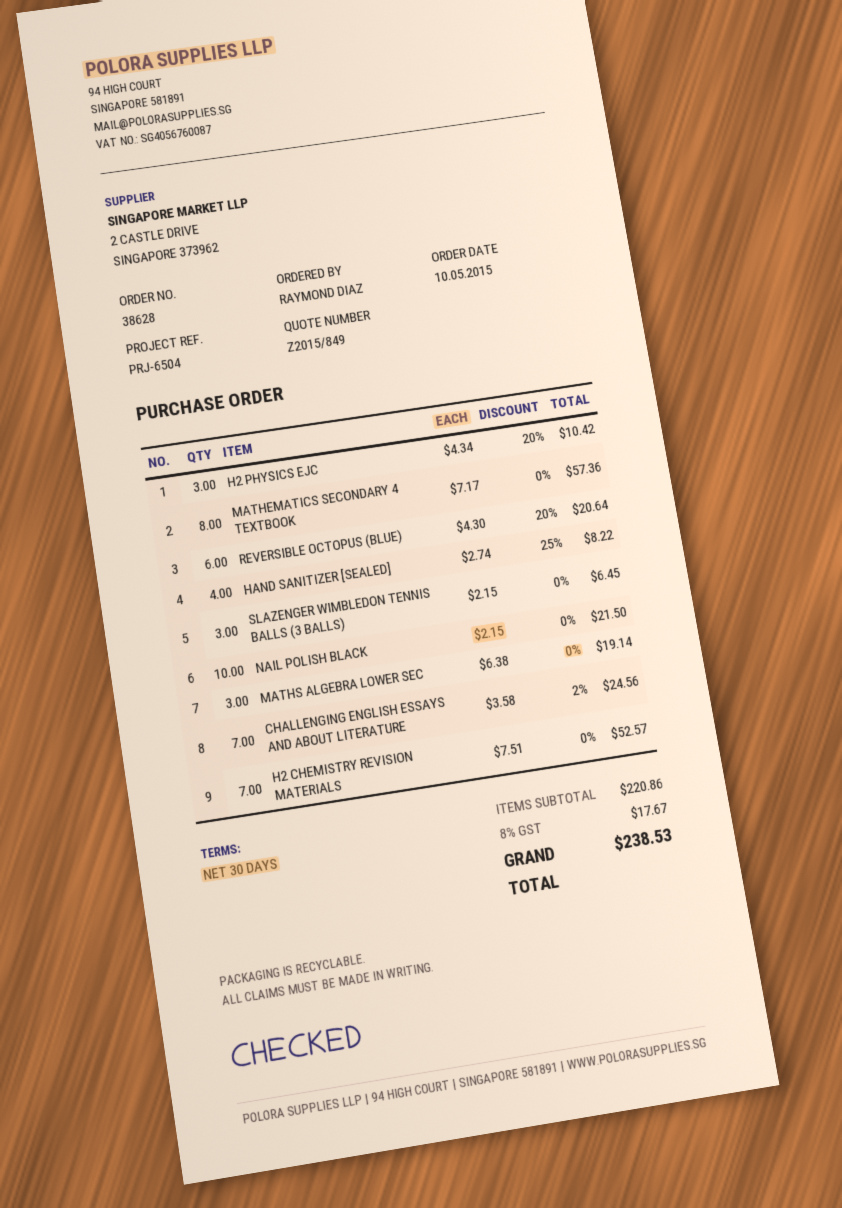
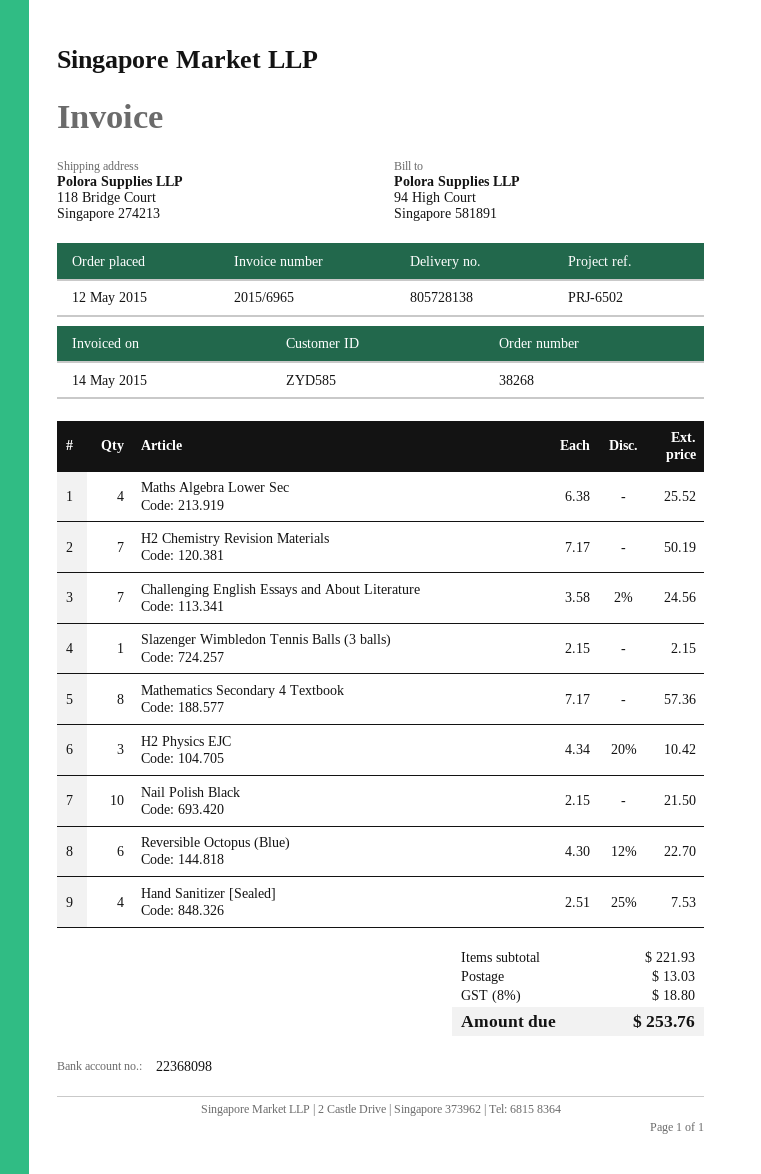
order number: 38628 -> 38268
order date: 2015-05-10 -> 2015-05-12
reference: PRJ-6504 -> PRJ-6502
REVERSIBLE OCTOPUS (BLUE): 6 x 4.30 - 20% = 20.64 -> 6 x 4.30 - 12% = 22.70
HAND SANITIZER [SEALED]: 4 x 2.74 - 25% = 8.22 -> 4 x 2.51 - 25% = 7.53
SLAZENGER WIMBLEDON TENNIS BALLS (3 BALLS): 3 x 2.15 = 6.45 -> 1 x 2.15 = 2.15
MATHS ALGEBRA LOWER SEC: 3 x 6.38 = 19.14 -> 4 x 6.38 = 25.52
H2 CHEMISTRY REVISION MATERIALS: 7 x 7.51 = 52.57 -> 7 x 7.17 = 50.19
subtotal: 220.86 -> 221.93
shipping: none -> 13.03
tax: 8% = 17.67 -> 8% = 18.80
total: 238.53 -> 253.76

